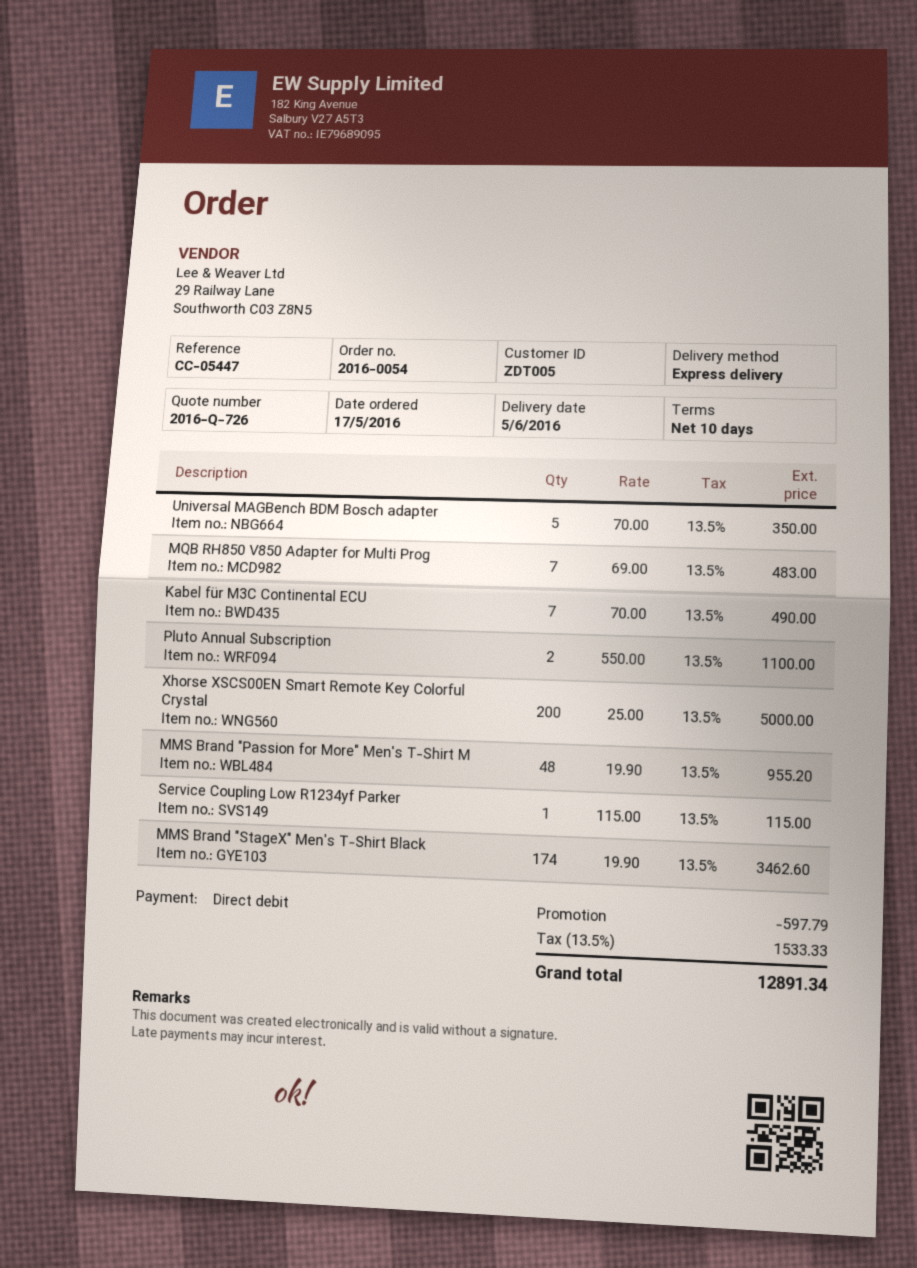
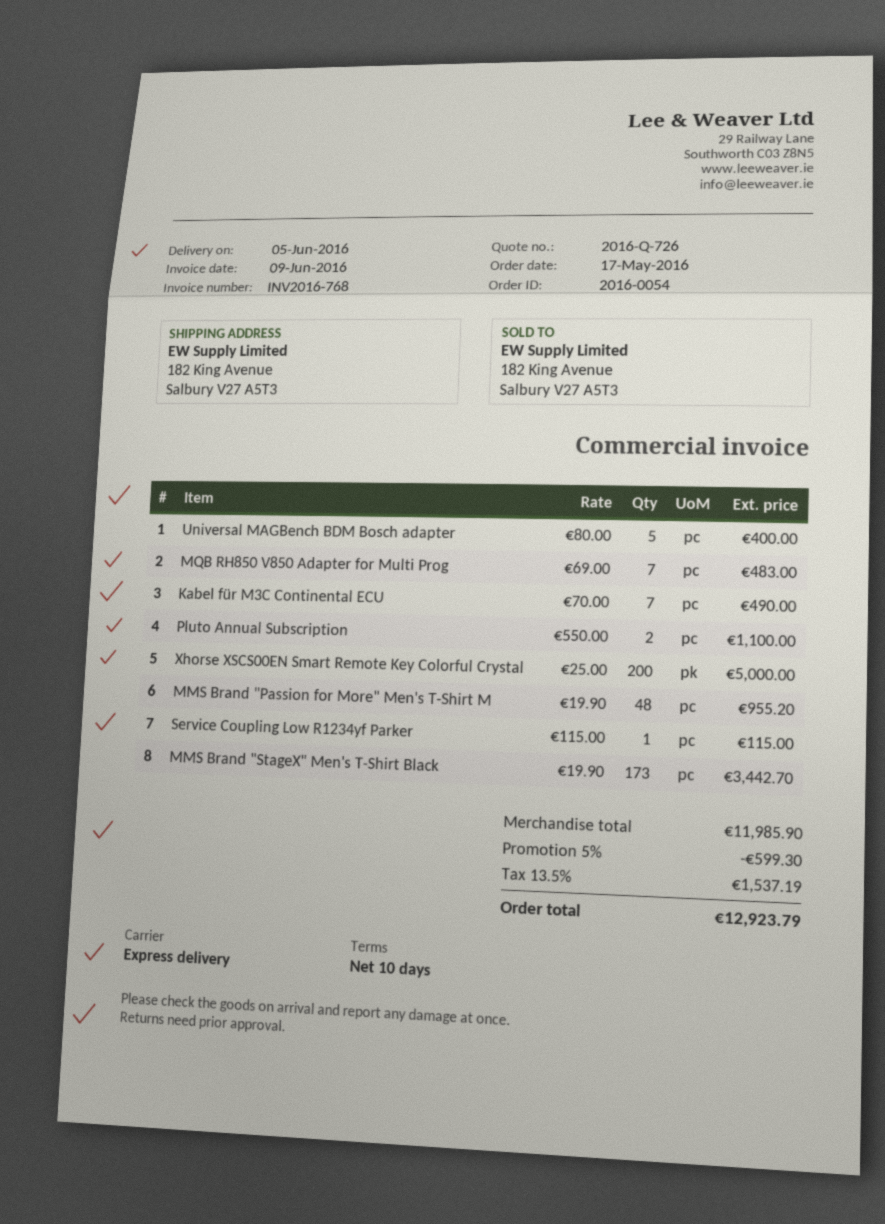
Universal MAGBench BDM Bosch adapter: 5 x 70.00 = 350.00 -> 5 x 80.00 = 400.00
MMS Brand "StageX" Men's T-Shirt Black: 174 x 19.90 = 3462.60 -> 173 x 19.90 = 3442.70
discount: 597.79 -> 599.30
tax: 13.5% = 1533.33 -> 13.5% = 1537.19
total: 12891.34 -> 12923.79

